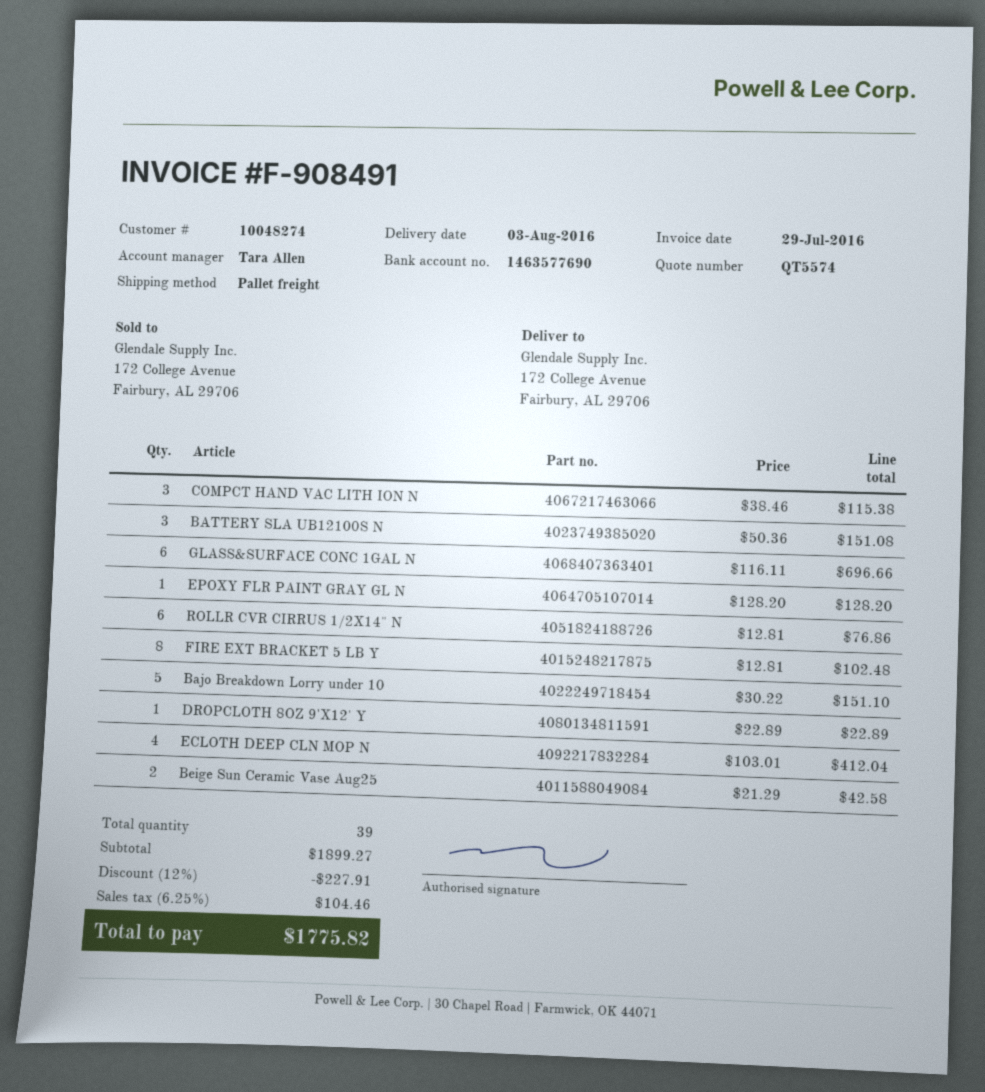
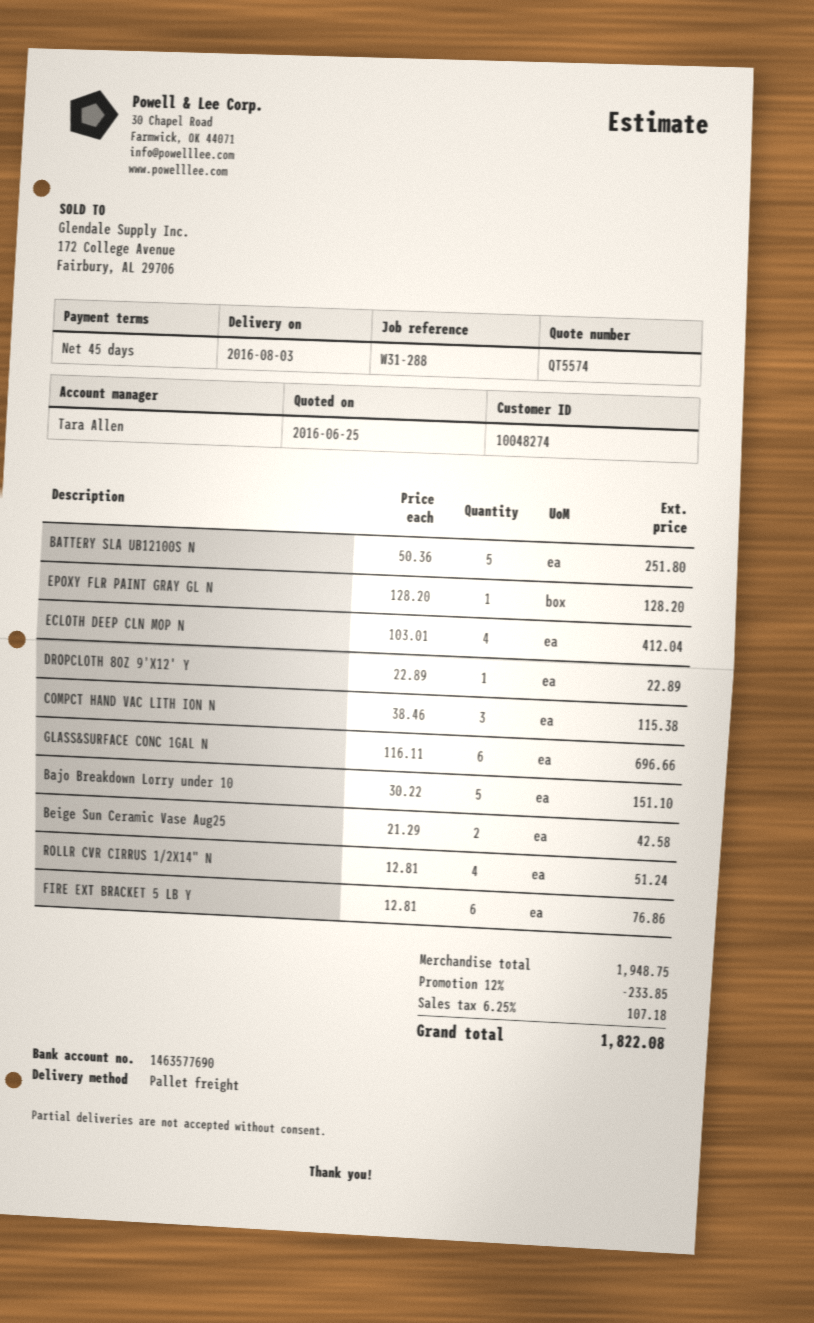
BATTERY SLA UB12100S N: 3 x 50.36 = 151.08 -> 5 x 50.36 = 251.80
ROLLR CVR CIRRUS 1/2X14" N: 6 x 12.81 = 76.86 -> 4 x 12.81 = 51.24
FIRE EXT BRACKET 5 LB Y: 8 x 12.81 = 102.48 -> 6 x 12.81 = 76.86
subtotal: 1899.27 -> 1948.75
discount: 12% = 227.91 -> 12% = 233.85
tax: 6.25% = 104.46 -> 6.25% = 107.18
total: 1775.82 -> 1822.08

